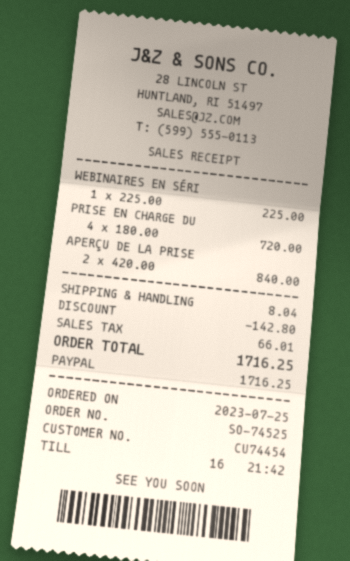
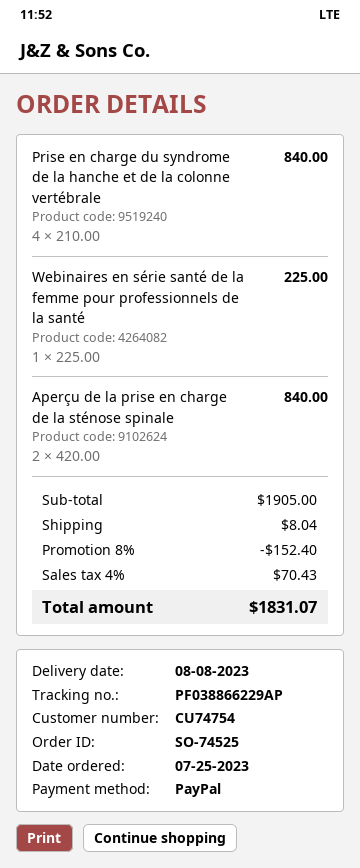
customer number: CU74454 -> CU74754
PRISE EN CHARGE DU: 4 x 180.00 = 720.00 -> 4 x 210.00 = 840.00
discount: 142.80 -> 152.40
tax: 66.01 -> 70.43
total: 1716.25 -> 1831.07

